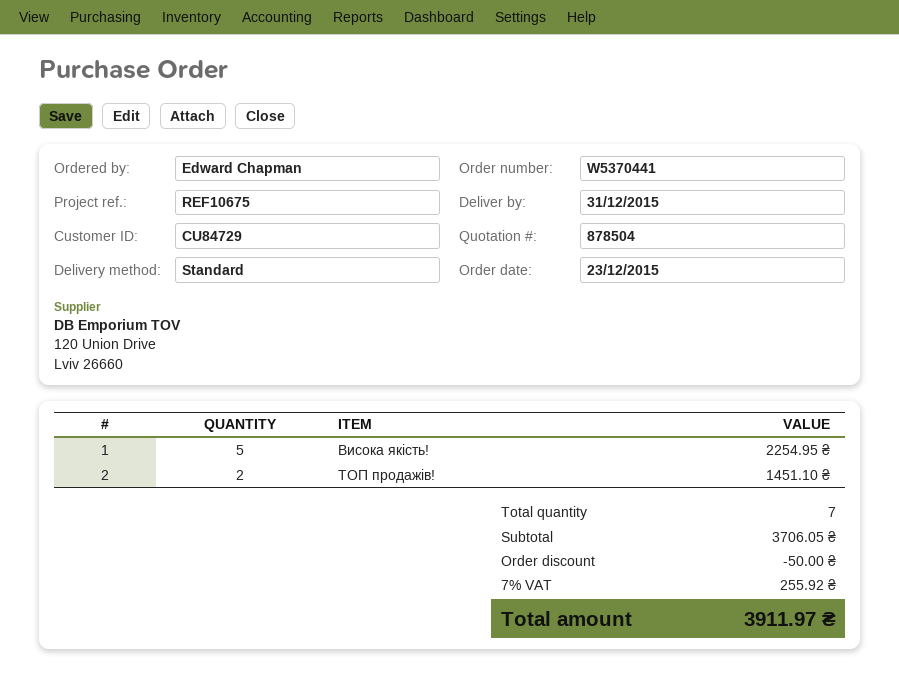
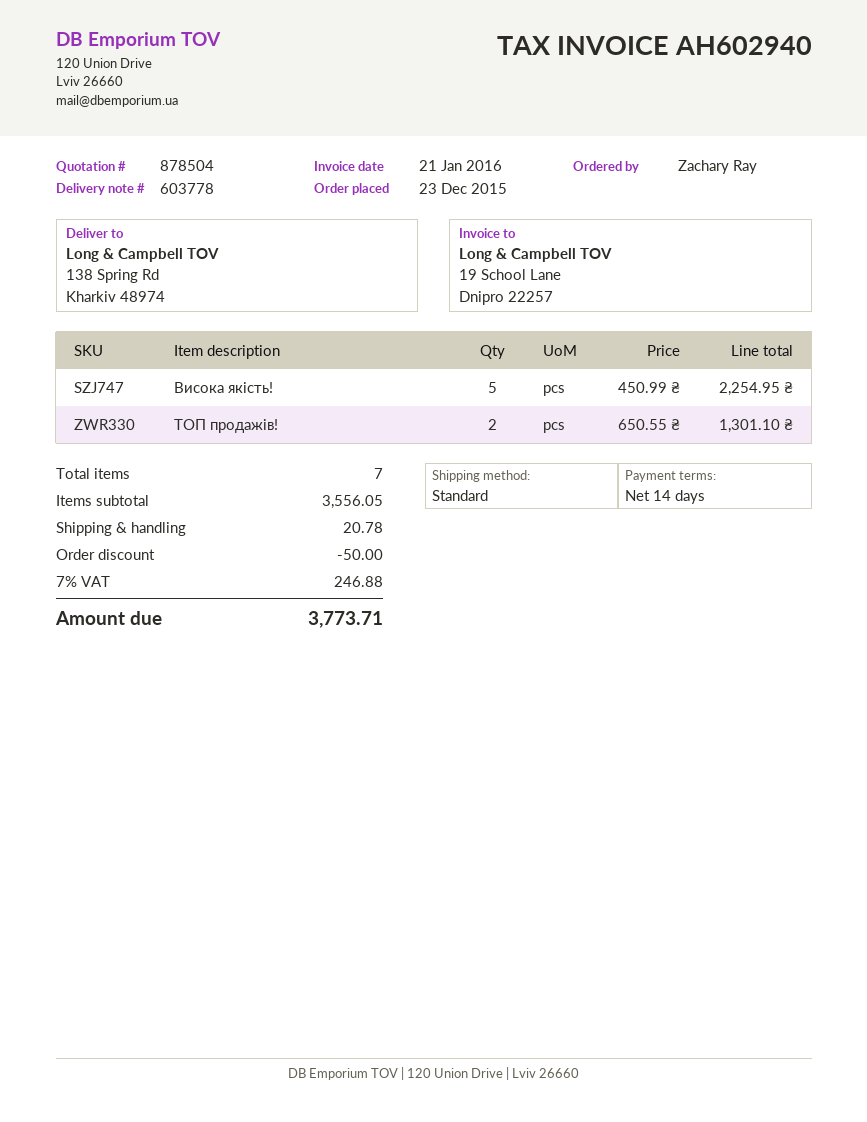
ordered by: Edward Chapman -> Zachary Ray
ТОП продажів!: 2 for 1451.10 -> 2 for 1301.10
subtotal: 3706.05 -> 3556.05
shipping: none -> 20.78
tax: 7% = 255.92 -> 7% = 246.88
total: 3911.97 -> 3773.71

